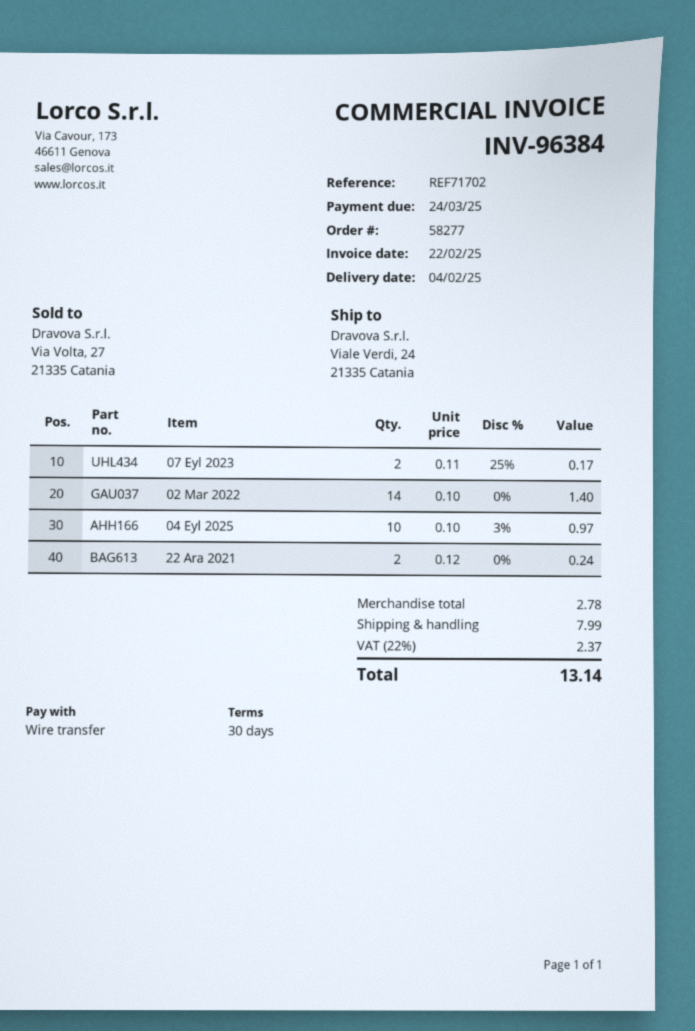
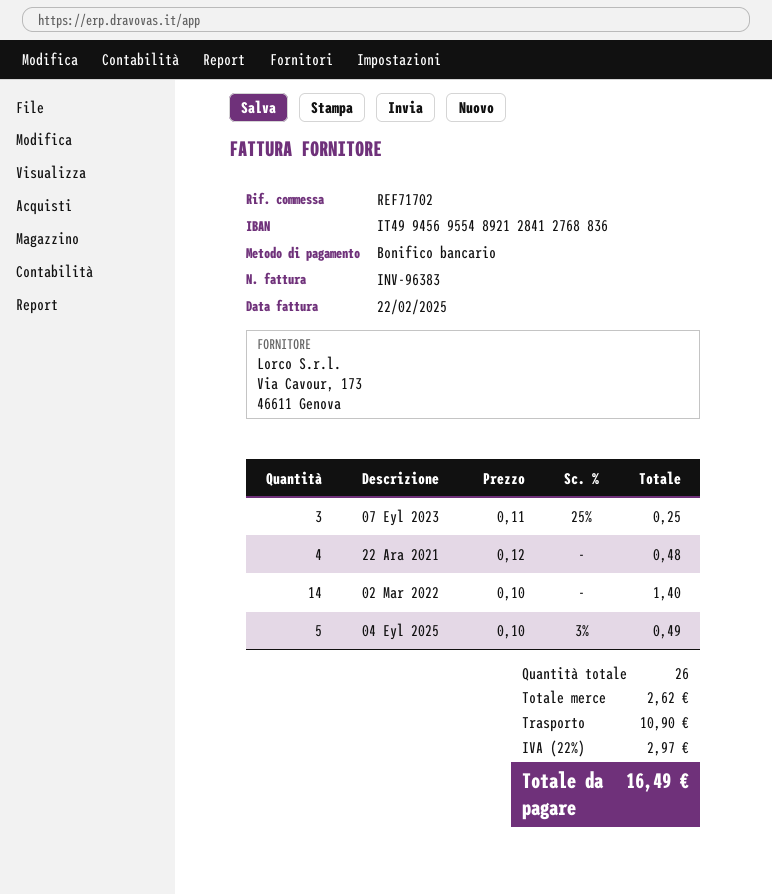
invoice number: INV-96384 -> INV-96383
07 Eyl 2023: 2 x 0.11 - 25% = 0.17 -> 3 x 0.11 - 25% = 0.25
04 Eyl 2025: 10 x 0.10 - 3% = 0.97 -> 5 x 0.10 - 3% = 0.49
22 Ara 2021: 2 x 0.12 = 0.24 -> 4 x 0.12 = 0.48
subtotal: 2.78 -> 2.62
shipping: 7.99 -> 10.90
tax: 22% = 2.37 -> 22% = 2.97
total: 13.14 -> 16.49

